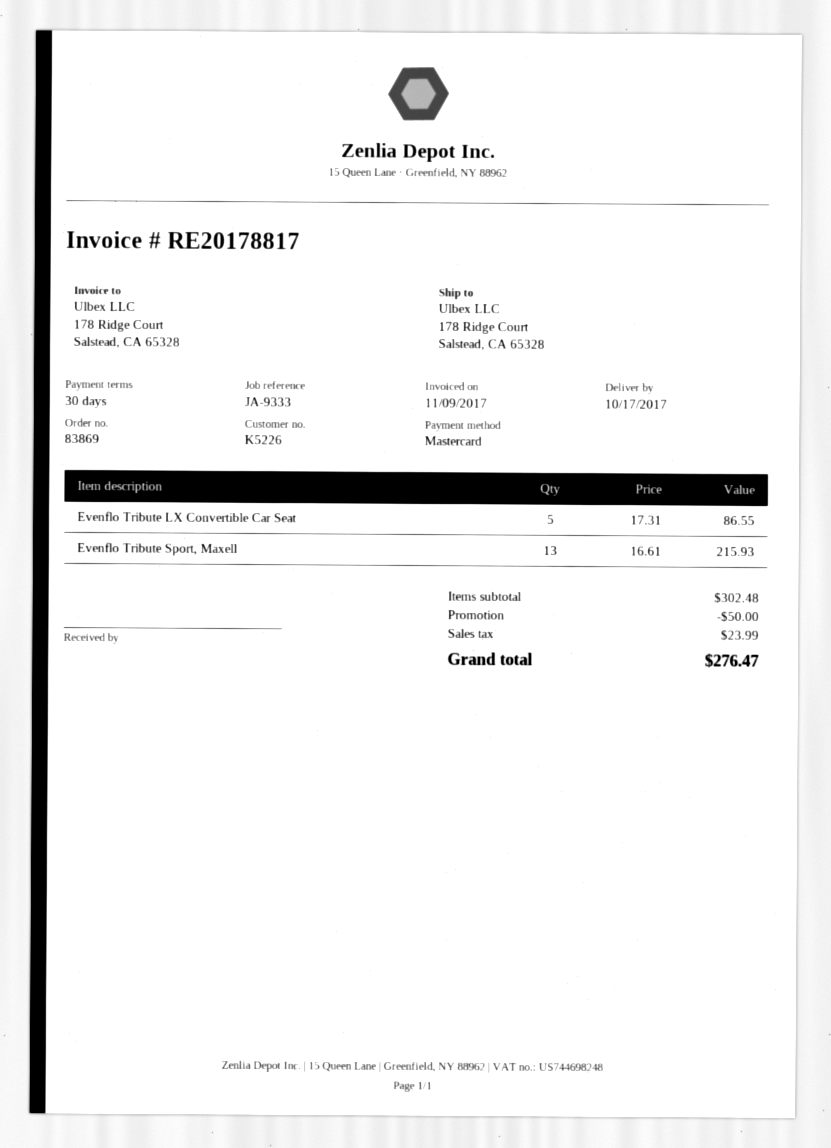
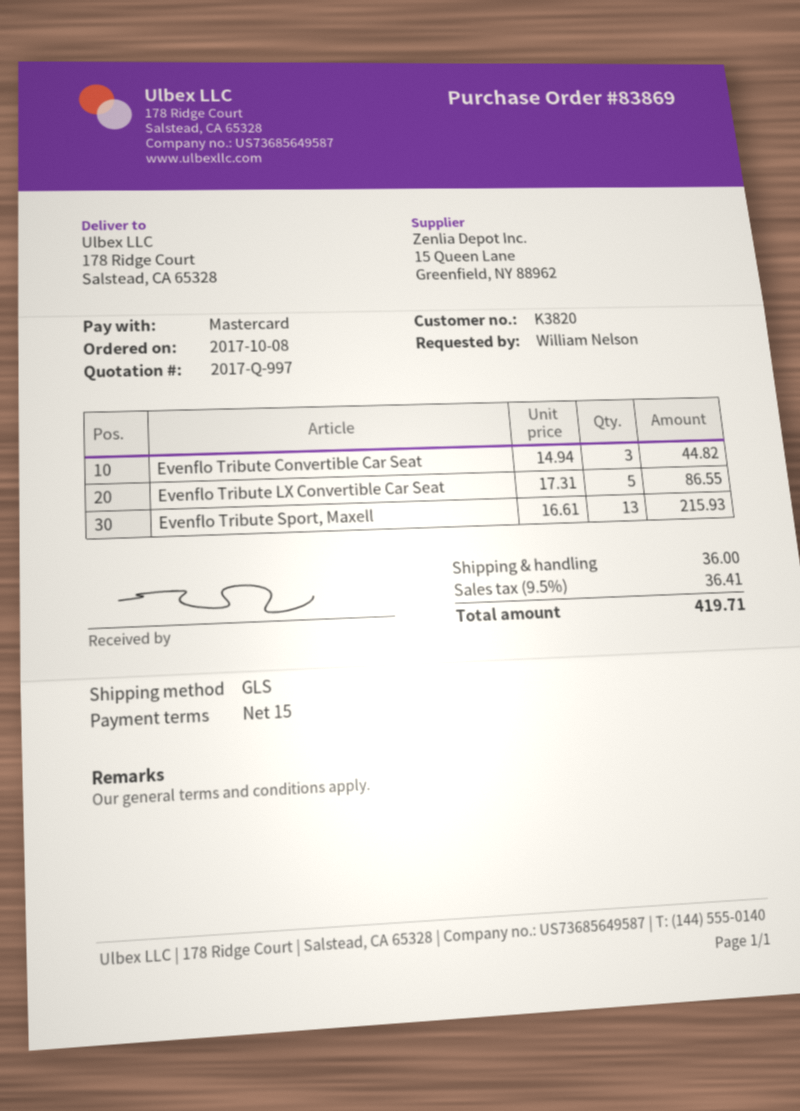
payment terms: 30 days -> 15 days
customer number: K5226 -> K3820
Evenflo Tribute Convertible Car Seat: none -> 3 x 14.94 = 44.82
discount: 50.00 -> none
shipping: none -> 36.00
tax: 23.99 -> 36.41
total: 276.47 -> 419.71

